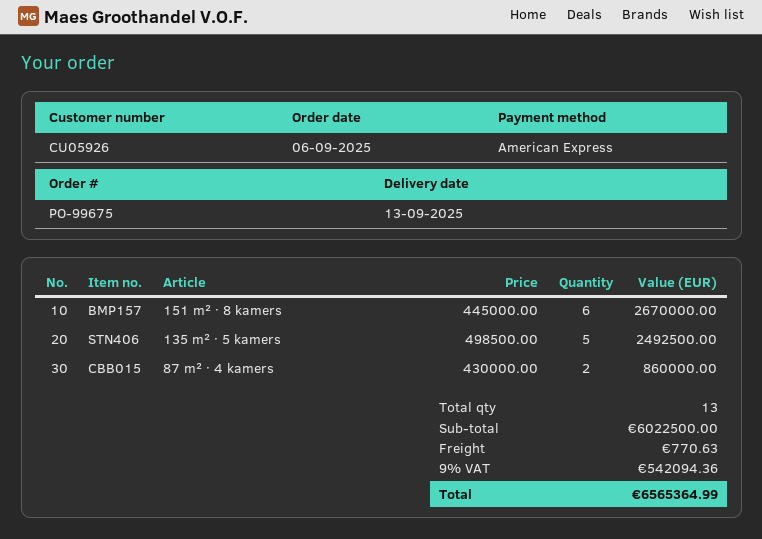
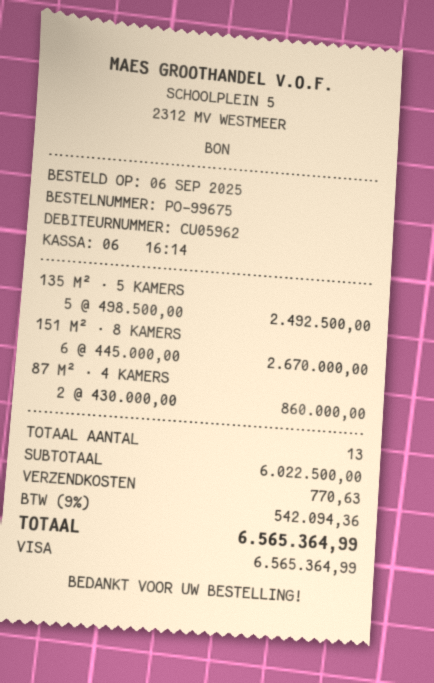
customer number: CU05926 -> CU05962
payment method: American Express -> Visa

